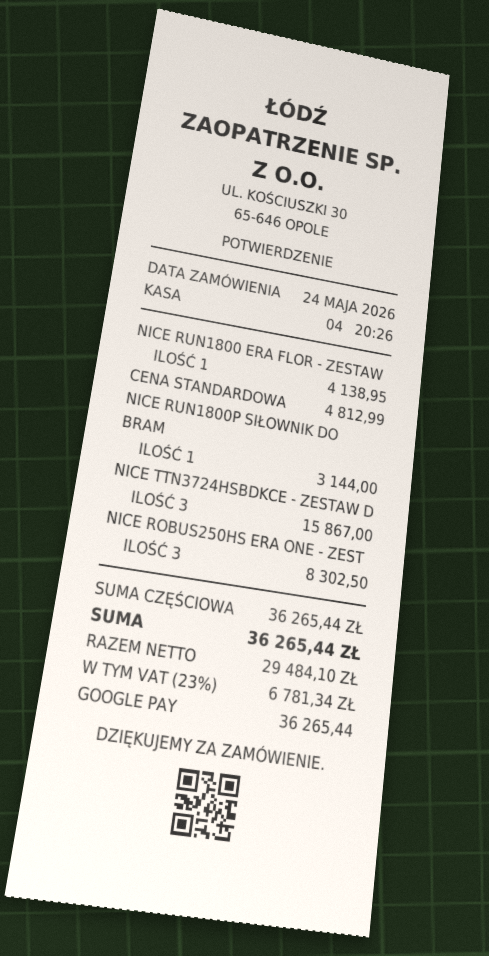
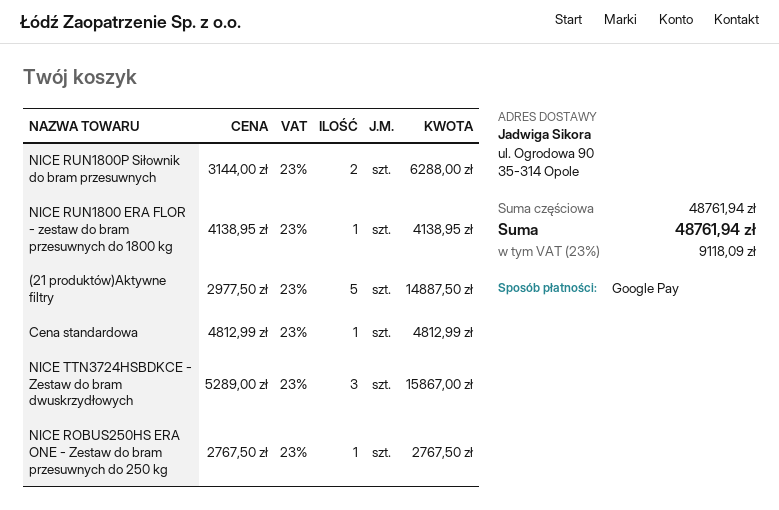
NICE RUN1800P SIŁOWNIK DO BRAM: 1 for 3144.00 -> 2 for 6288.00
NICE ROBUS250HS ERA ONE - ZEST: 3 for 8302.50 -> 1 for 2767.50
(21 produktów)Aktywne filtry: none -> 5 for 14887.50
subtotal: 36265.44 -> 48761.94
tax: 23% = 6781.34 -> 23% = 9118.09
total: 36265.44 -> 48761.94

